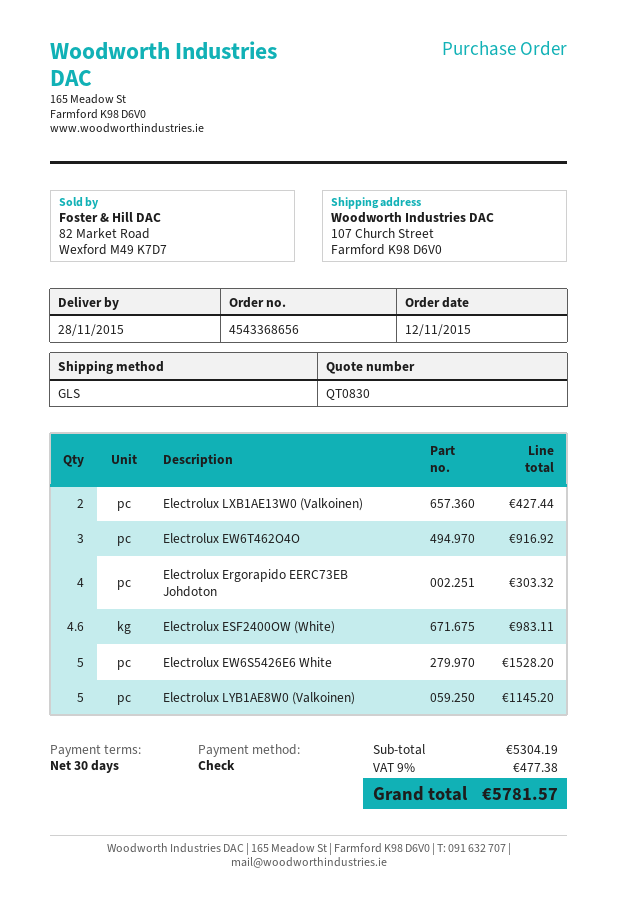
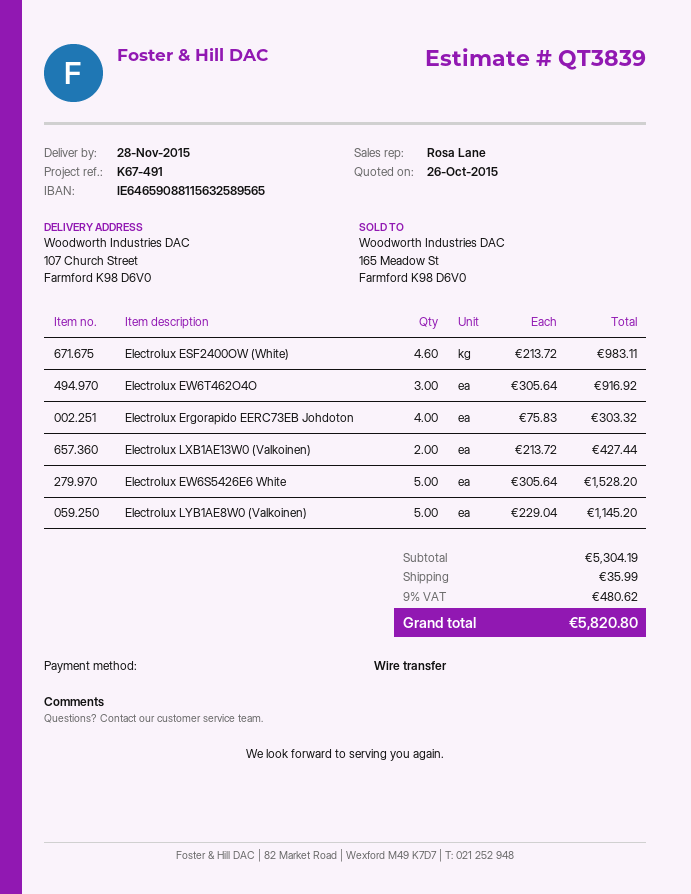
quote number: QT0830 -> QT3839
payment method: cheque -> bank transfer
shipping: none -> 35.99
tax: 9% = 477.38 -> 9% = 480.62
total: 5781.57 -> 5820.80

